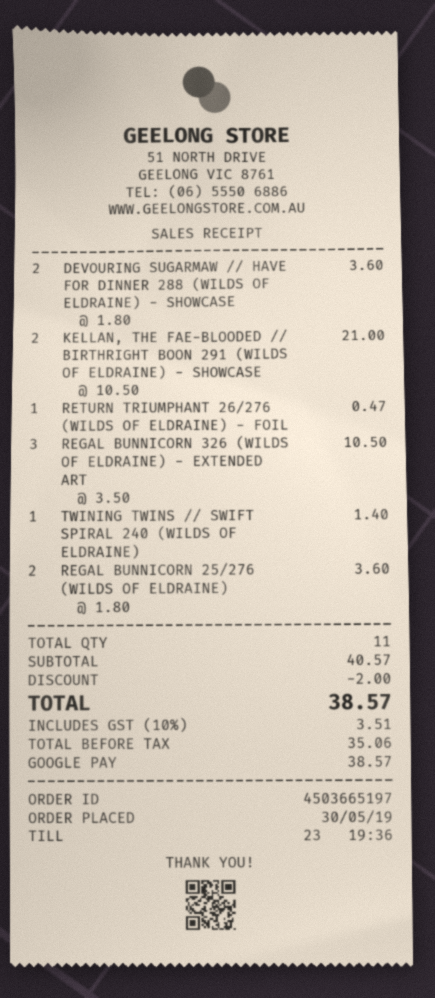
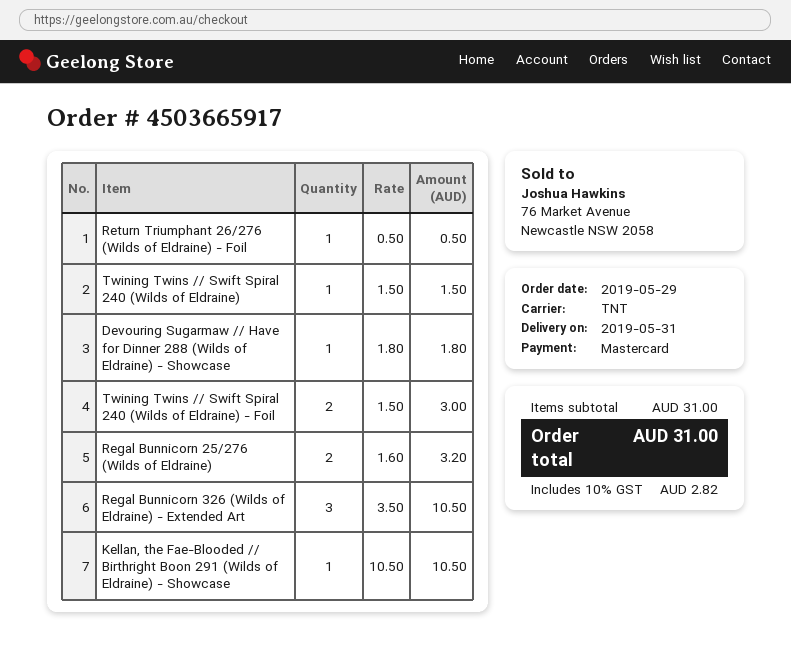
order number: 4503665197 -> 4503665917
order date: 2019-05-30 -> 2019-05-29
payment method: Google Pay -> Mastercard
DEVOURING SUGARMAW // HAVE FOR DINNER 288 (WILDS OF ELDRAINE) - SHOWCASE: 2 x 1.80 = 3.60 -> 1 x 1.80 = 1.80
KELLAN, THE FAE-BLOODED // BIRTHRIGHT BOON 291 (WILDS OF ELDRAINE) - SHOWCASE: 2 x 10.50 = 21.00 -> 1 x 10.50 = 10.50
RETURN TRIUMPHANT 26/276 (WILDS OF ELDRAINE) - FOIL: 1 x 0.47 = 0.47 -> 1 x 0.50 = 0.50
TWINING TWINS // SWIFT SPIRAL 240 (WILDS OF ELDRAINE): 1 x 1.40 = 1.40 -> 1 x 1.50 = 1.50
REGAL BUNNICORN 25/276 (WILDS OF ELDRAINE): 2 x 1.80 = 3.60 -> 2 x 1.60 = 3.20
Twining Twins // Swift Spiral 240 (Wilds of Eldraine) - Foil: none -> 2 x 1.50 = 3.00
subtotal: 40.57 -> 31.00
discount: 2.00 -> none
tax: 10% = 3.51 -> 10% = 2.82
total: 38.57 -> 31.00

